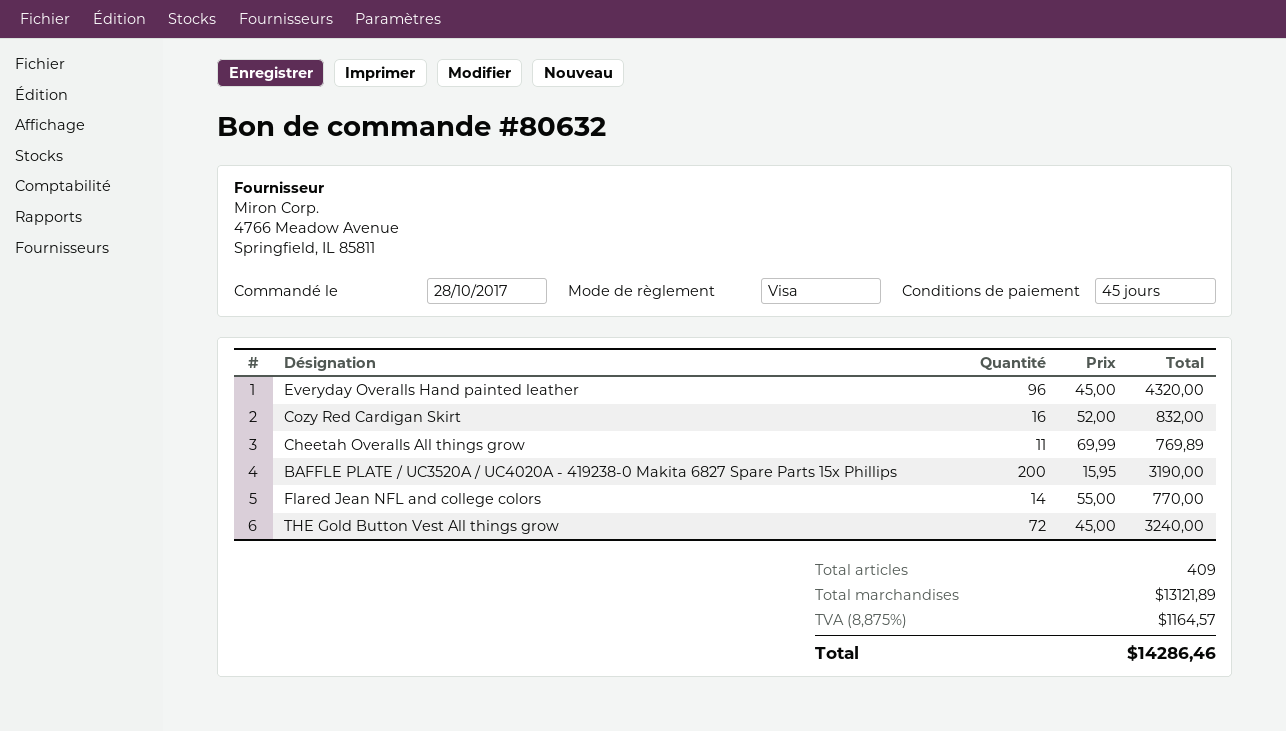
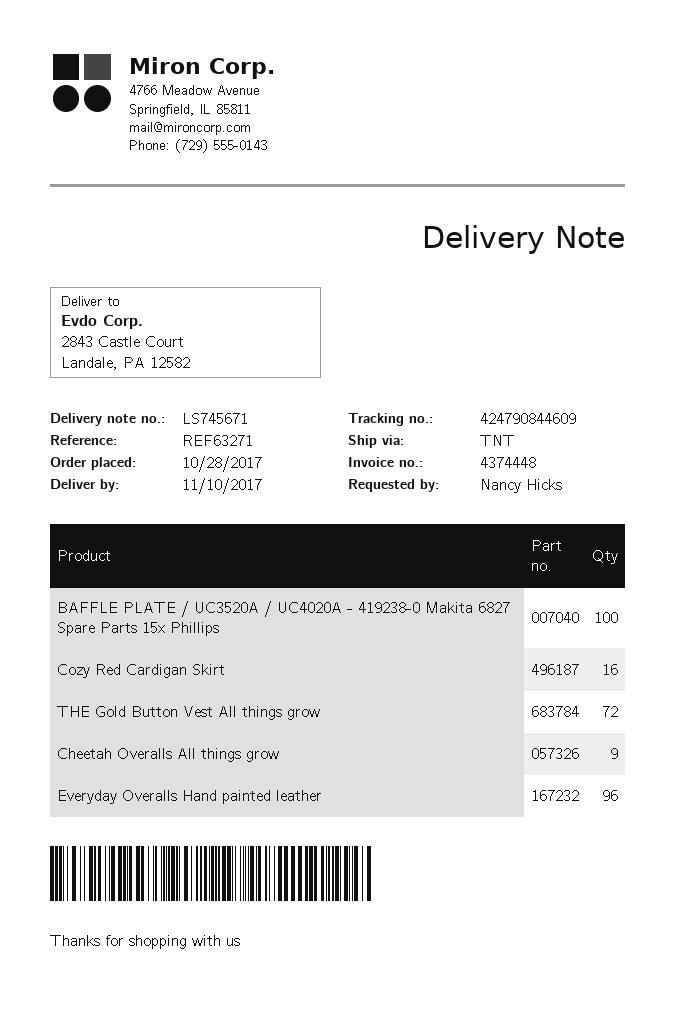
Cheetah Overalls All things grow: 11 -> 9
BAFFLE PLATE / UC3520A / UC4020A - 419238-0 Makita 6827 Spare Parts 15x Phillips: 200 -> 100
Flared Jean NFL and college colors: 14 -> none

